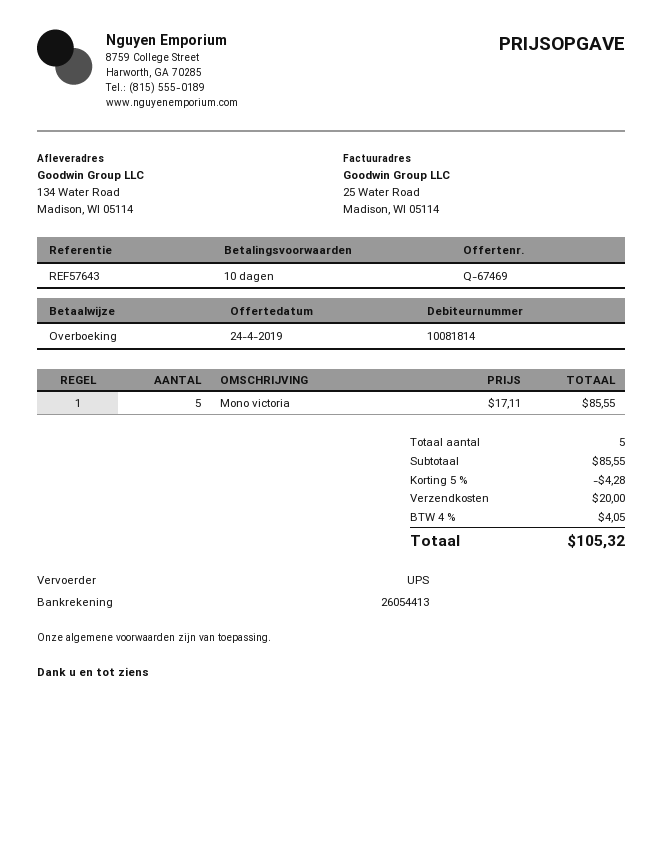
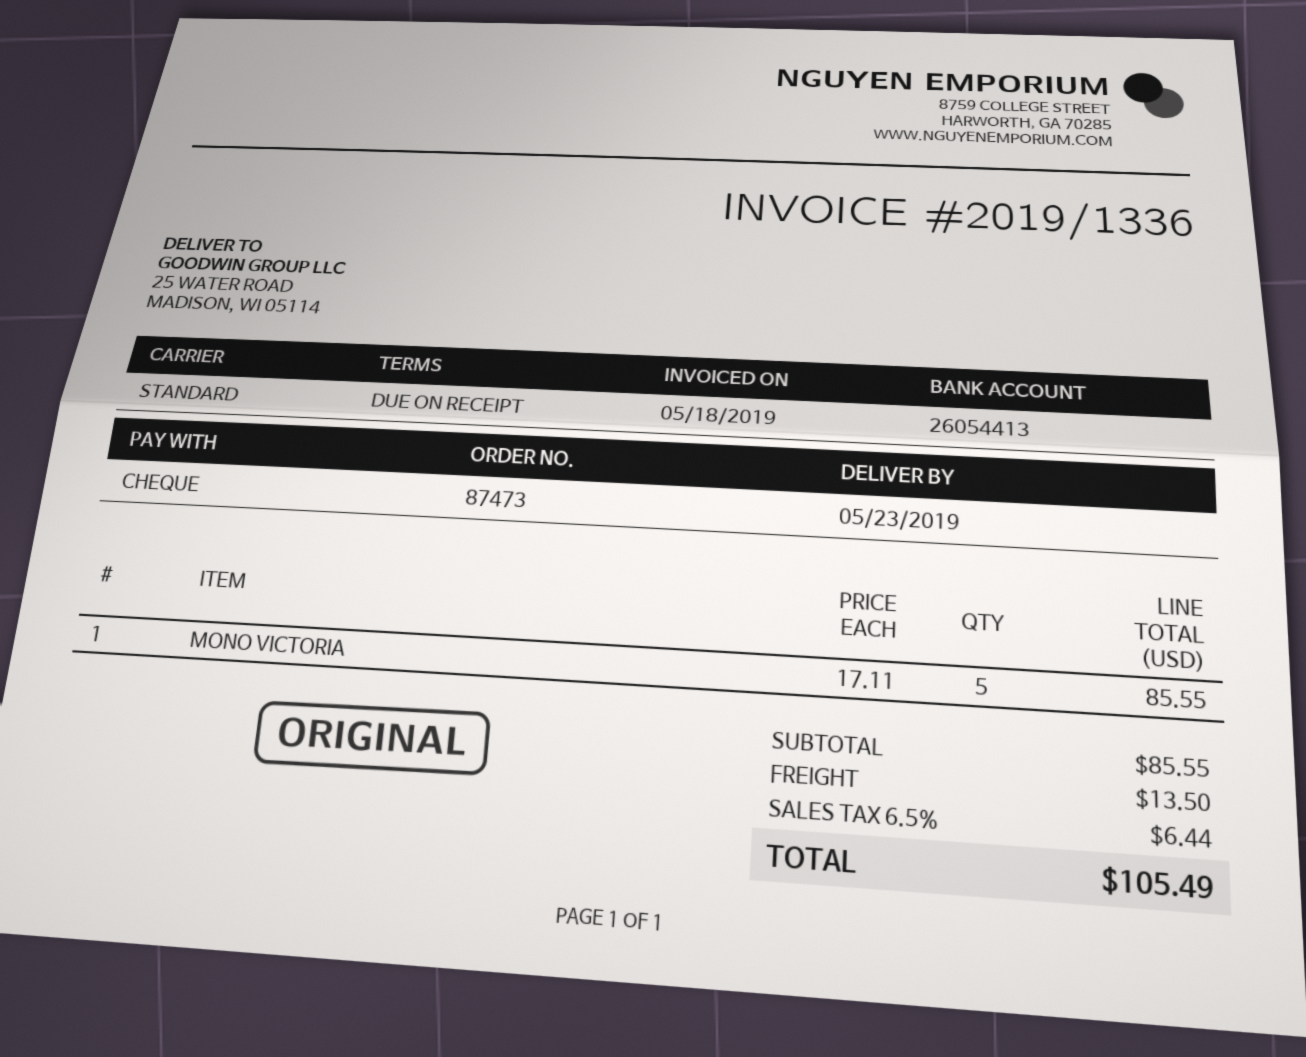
payment terms: 10 days -> on receipt
payment method: bank transfer -> cheque
shipping method: UPS -> standard
ship to: 134 Water Road, Madison, WI 05114 -> 25 WATER ROAD, MADISON, WI 05114
discount: 5% = 4.28 -> none
shipping: 20.00 -> 13.50
tax: 4% = 4.05 -> 6.5% = 6.44
total: 105.32 -> 105.49

